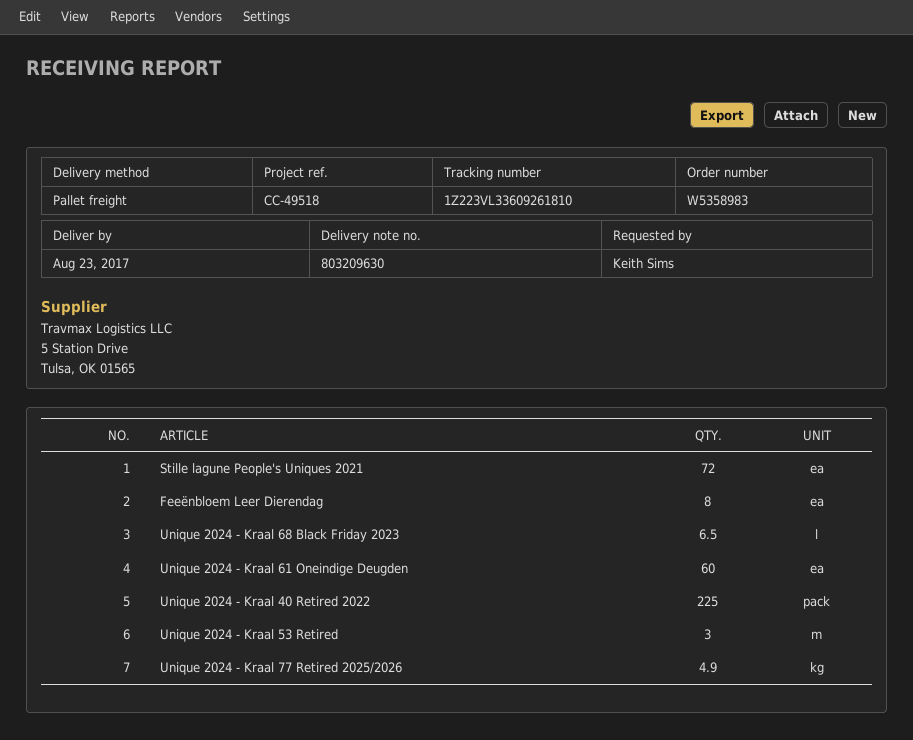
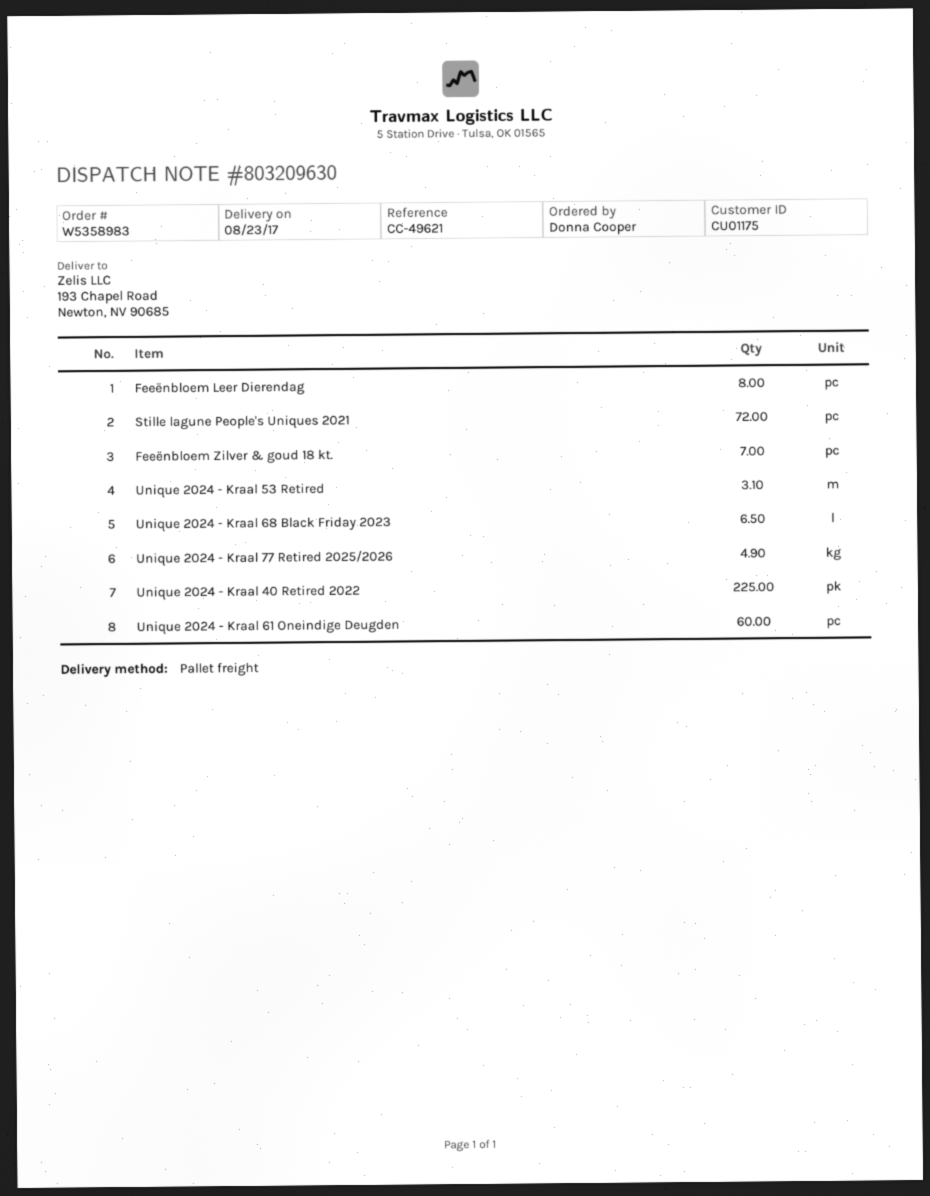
reference: CC-49518 -> CC-49621
ordered by: Keith Sims -> Donna Cooper
Unique 2024 - Kraal 53 Retired: 3 -> 3.1
Feeënbloem Zilver & goud 18 kt.: none -> 7

